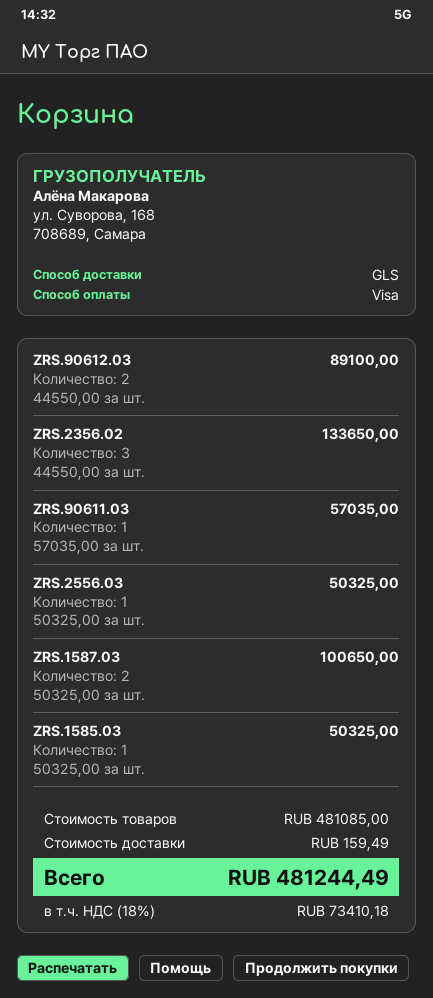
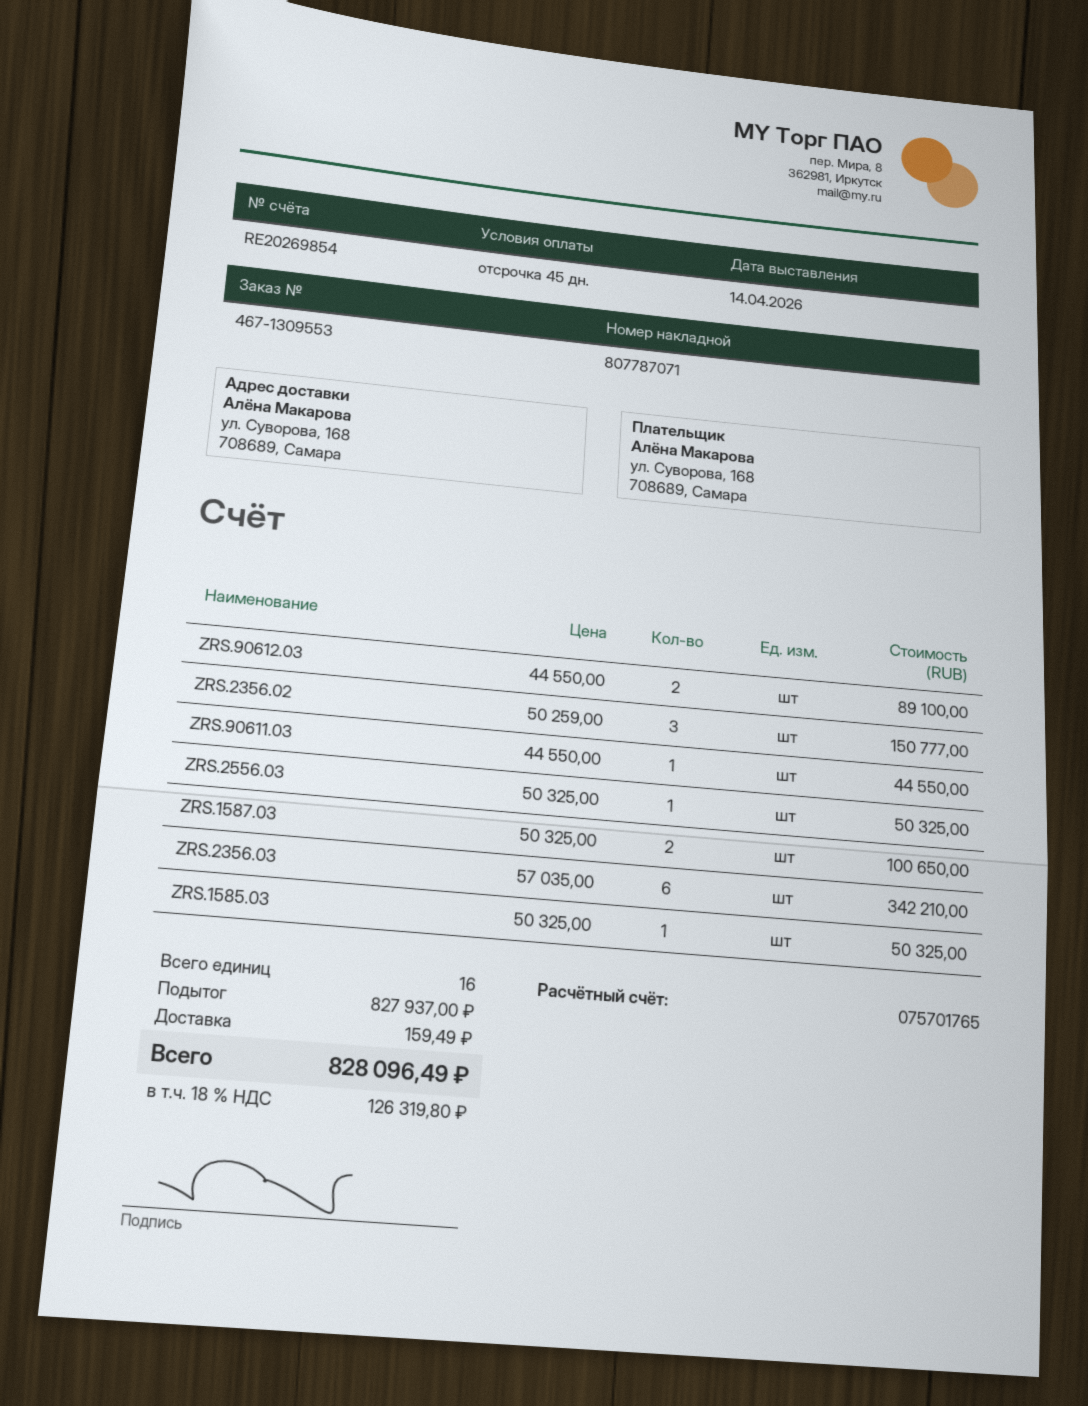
ZRS.2356.02: 3 x 44550.00 = 133650.00 -> 3 x 50259.00 = 150777.00
ZRS.90611.03: 1 x 57035.00 = 57035.00 -> 1 x 44550.00 = 44550.00
ZRS.2356.03: none -> 6 x 57035.00 = 342210.00
subtotal: 481085.00 -> 827937.00
tax: 18% = 73410.18 -> 18% = 126319.80
total: 481244.49 -> 828096.49

